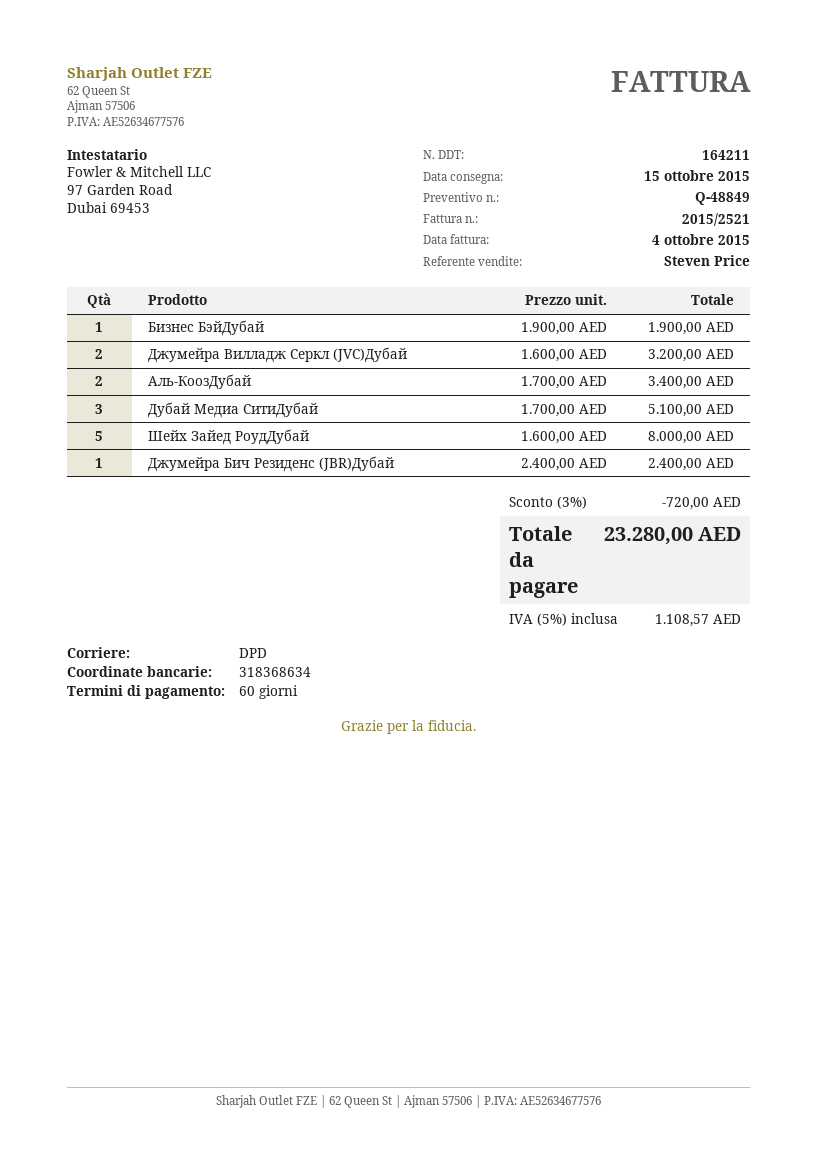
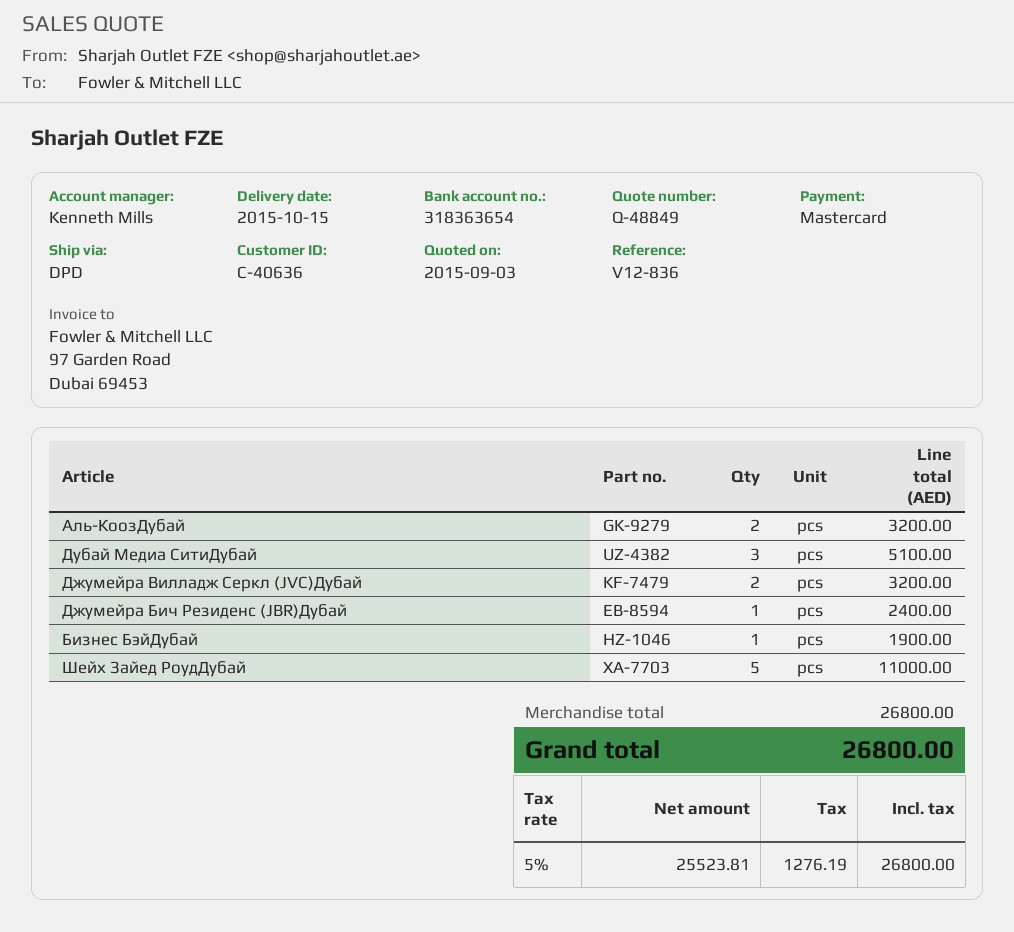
sales rep: Steven Price -> Kenneth Mills
bank account: 318368634 -> 318363654
Аль-КоозДубай: 2 for 3400.00 -> 2 for 3200.00
Шейх Зайед РоудДубай: 5 for 8000.00 -> 5 for 11000.00
discount: 3% = 720.00 -> none
tax: 5% = 1108.57 -> 5% = 1276.19
total: 23280.00 -> 26800.00

